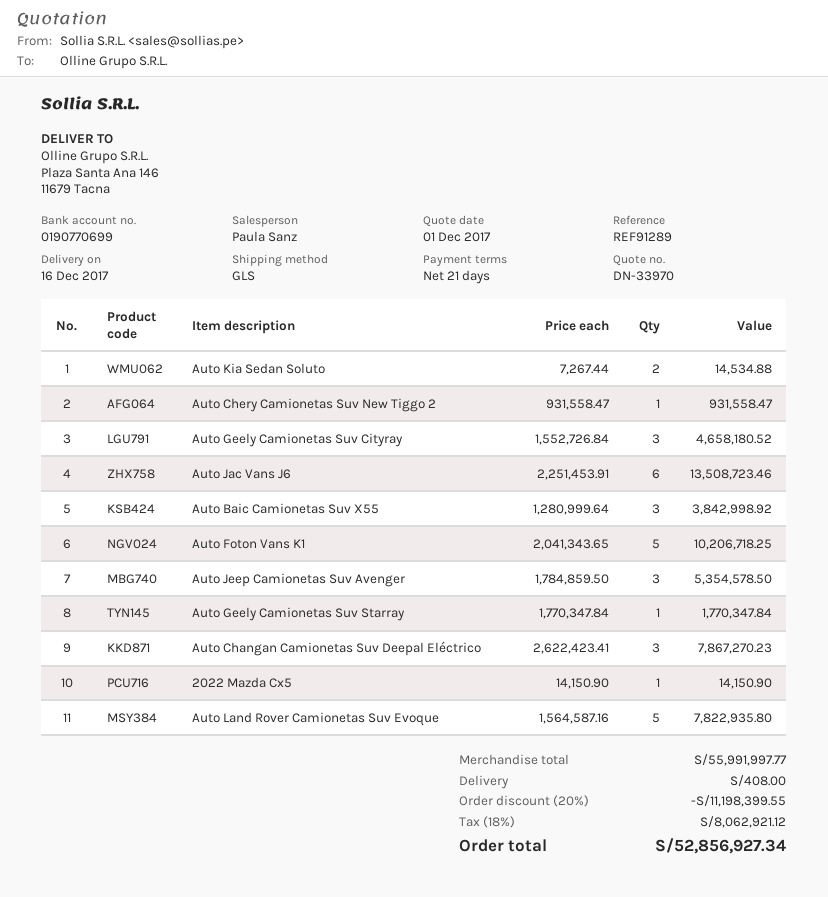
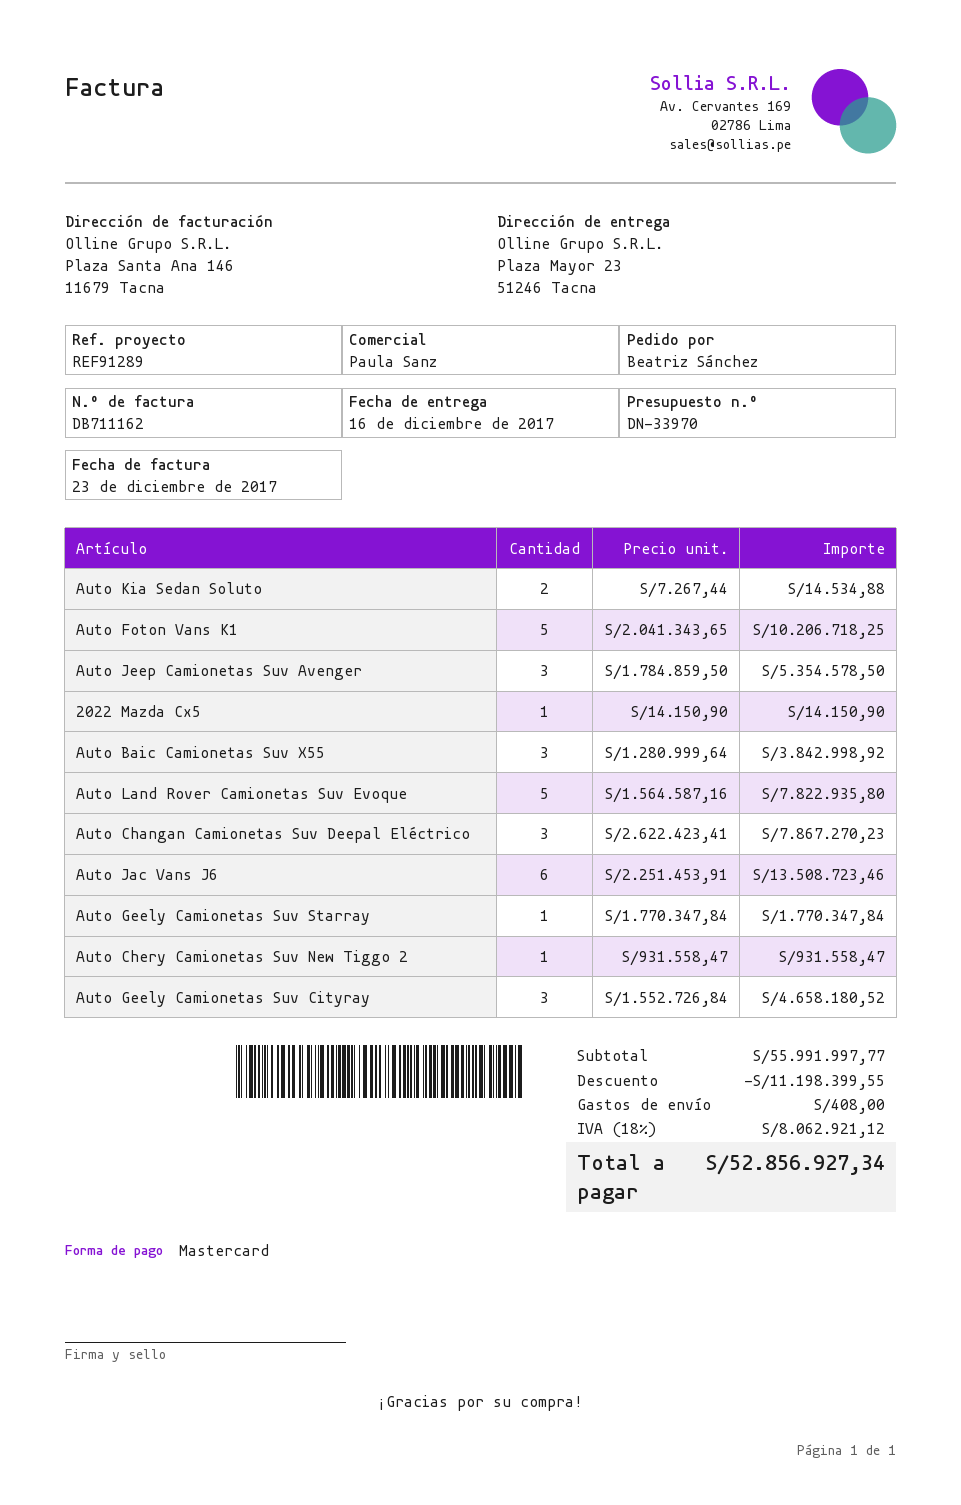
ship to: Plaza Santa Ana 146, 11679 Tacna -> Plaza Mayor 23, 51246 Tacna

